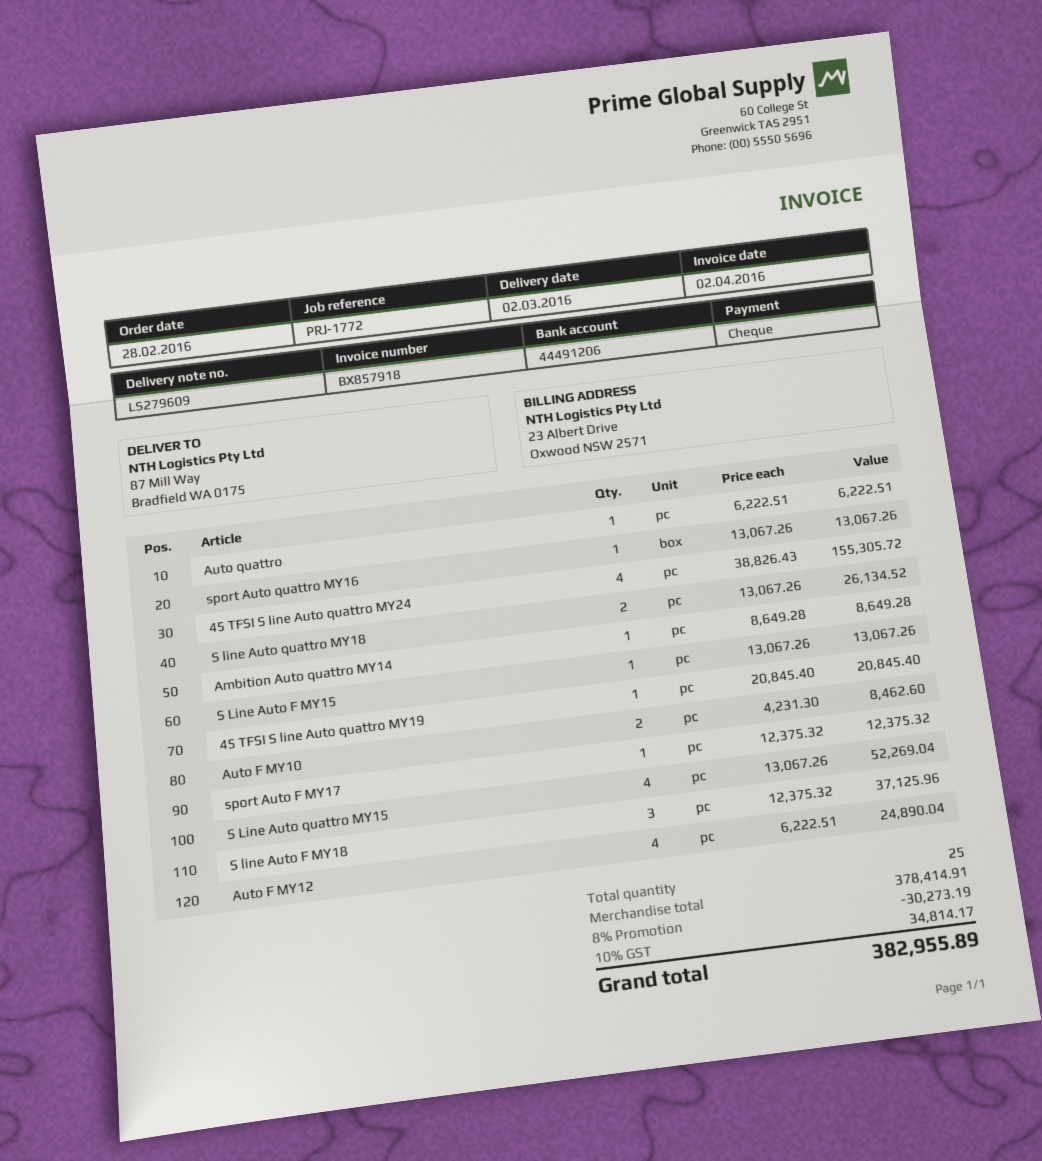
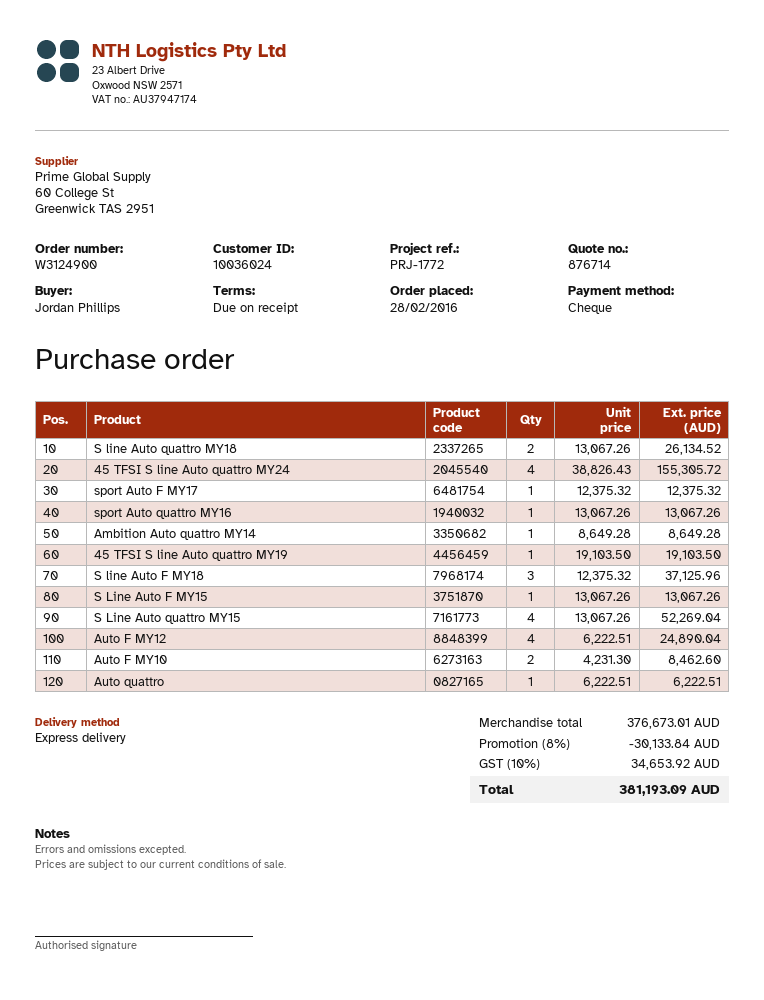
45 TFSI S line Auto quattro MY19: 1 x 20845.40 = 20845.40 -> 1 x 19103.50 = 19103.50
subtotal: 378414.91 -> 376673.01
discount: 8% = 30273.19 -> 8% = 30133.84
tax: 10% = 34814.17 -> 10% = 34653.92
total: 382955.89 -> 381193.09

